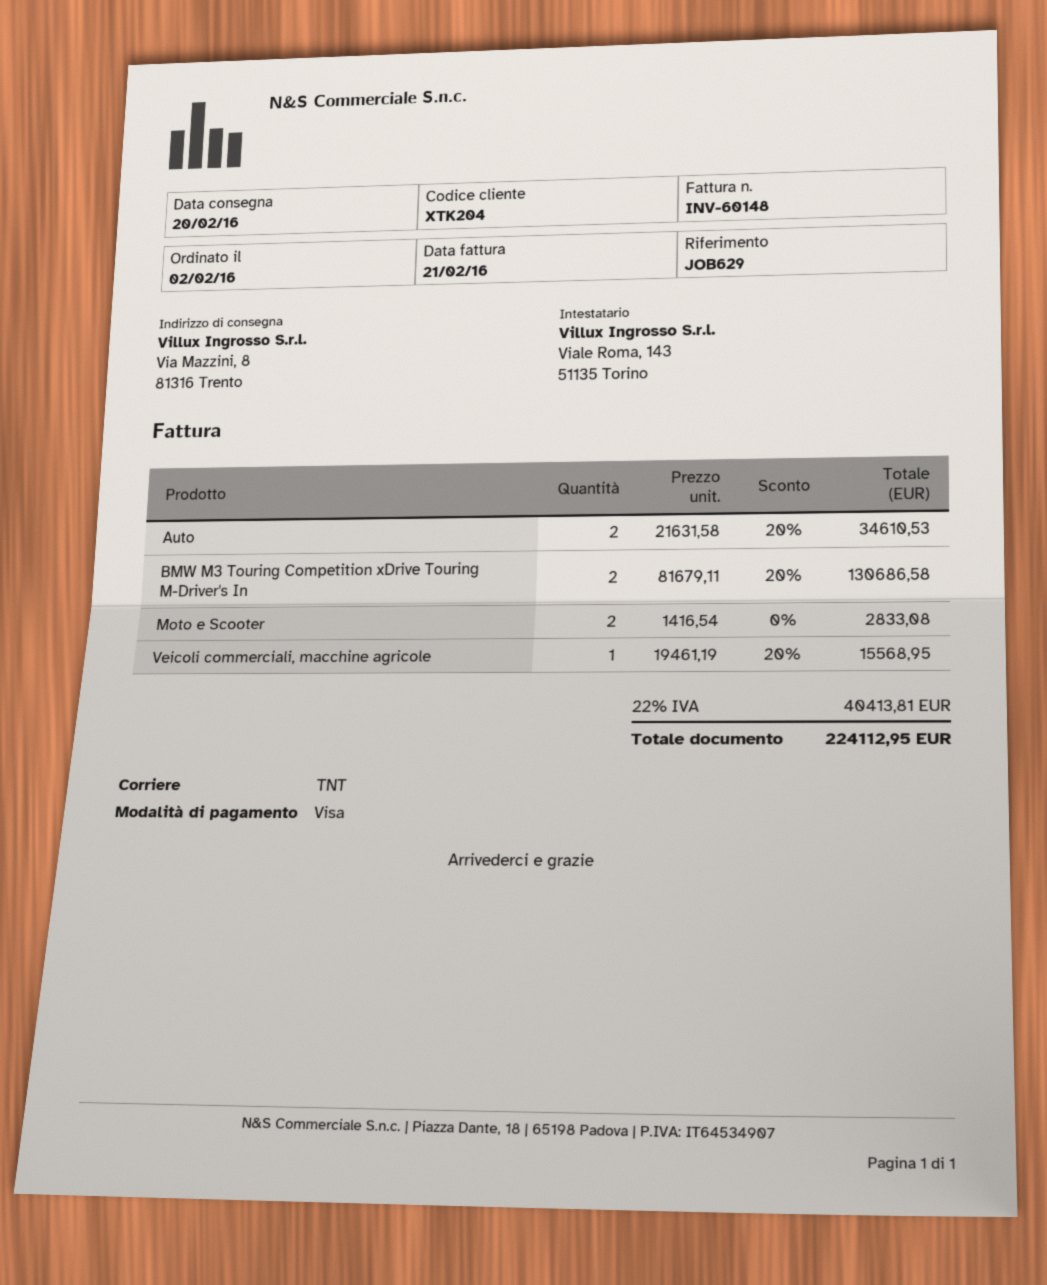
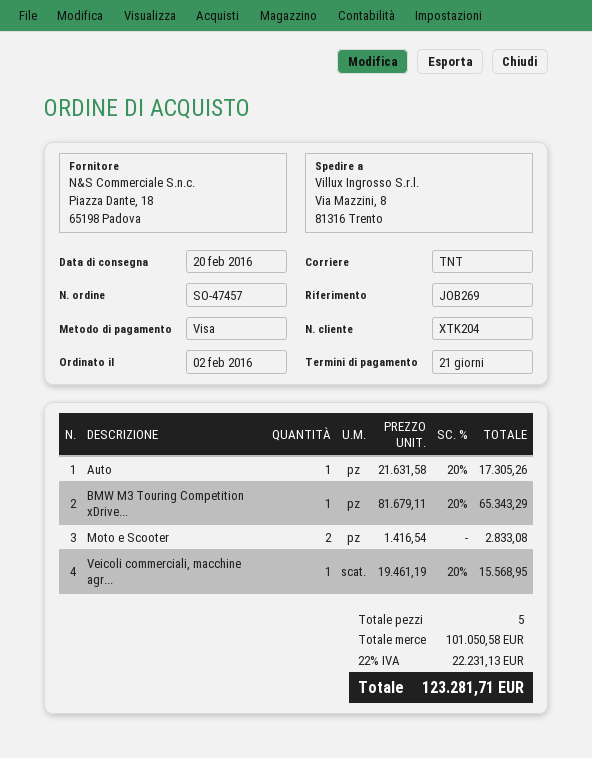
reference: JOB629 -> JOB269
Auto: 2 x 21631.58 - 20% = 34610.53 -> 1 x 21631.58 - 20% = 17305.26
BMW M3 Touring Competition xDrive Touring M-Driver's In: 2 x 81679.11 - 20% = 130686.58 -> 1 x 81679.11 - 20% = 65343.29
tax: 22% = 40413.81 -> 22% = 22231.13
total: 224112.95 -> 123281.71

